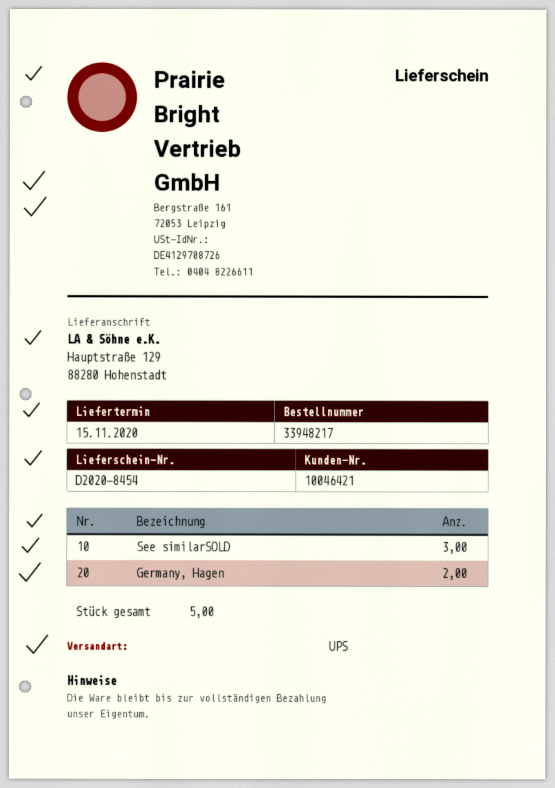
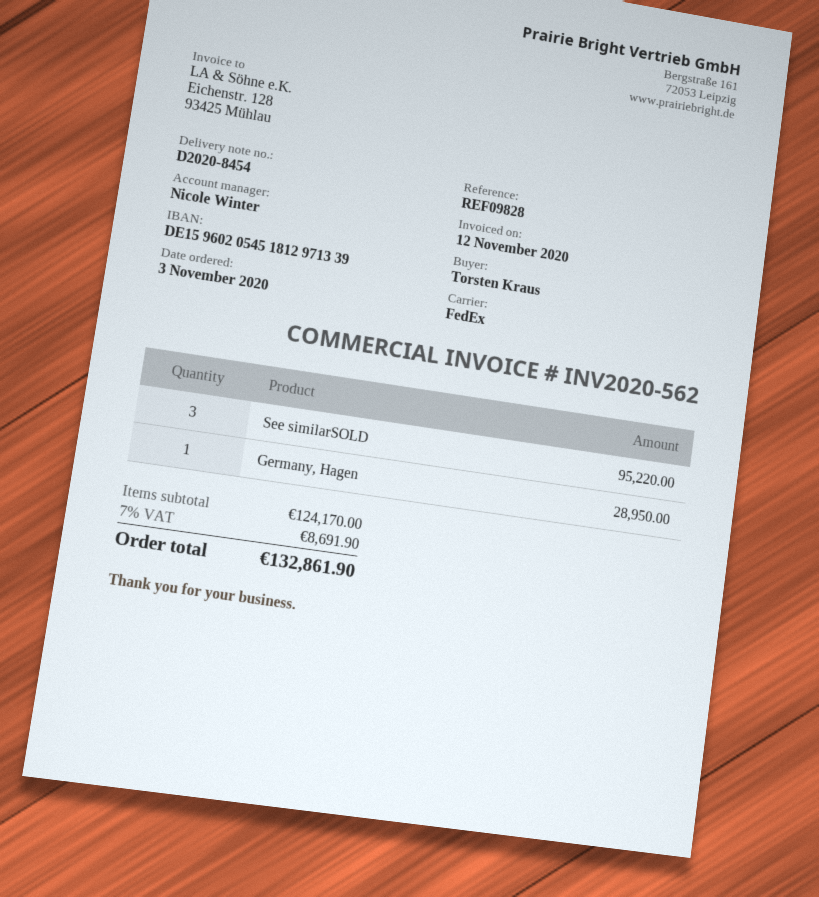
shipping method: UPS -> FedEx
Germany, Hagen: 2 -> 1

